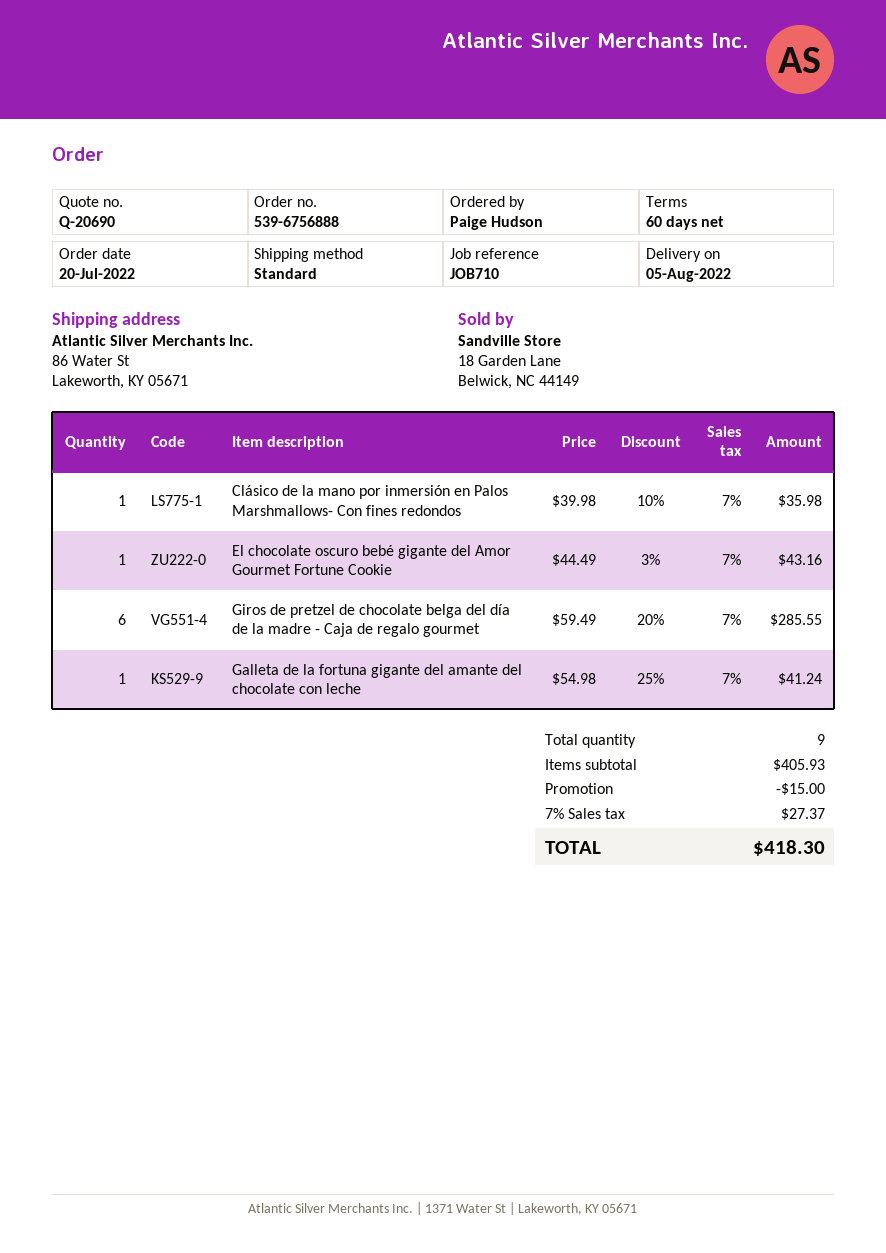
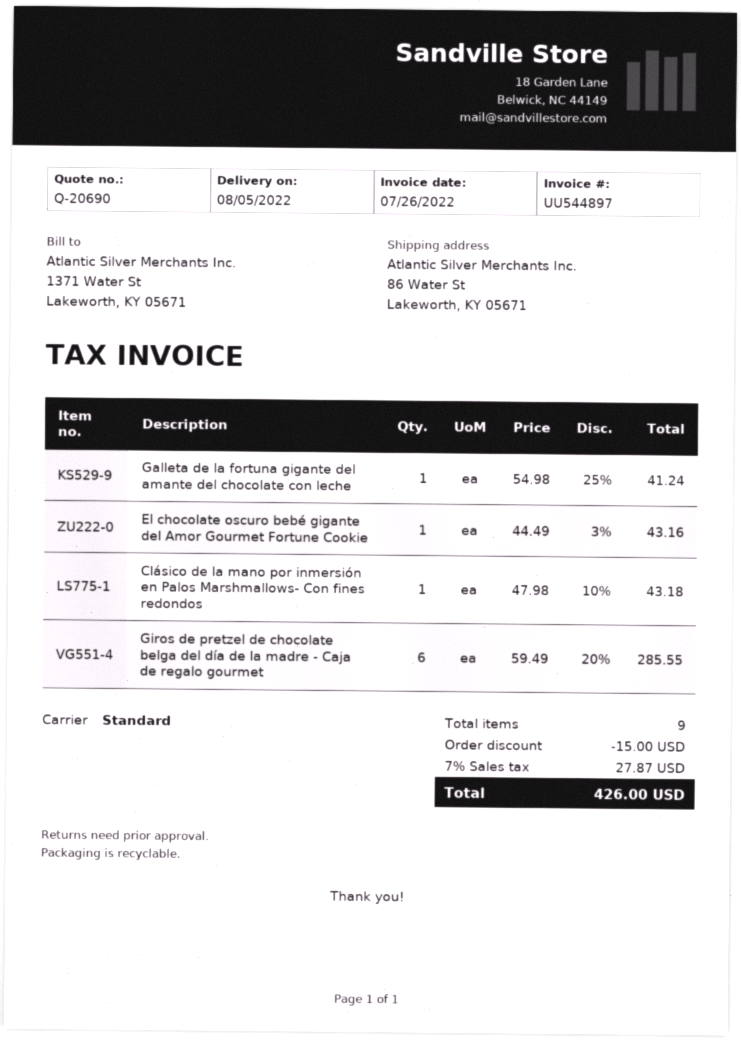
Clásico de la mano por inmersión en Palos Marshmallows- Con fines redondos: 1 x 39.98 - 10% = 35.98 -> 1 x 47.98 - 10% = 43.18
tax: 7% = 27.37 -> 7% = 27.87
total: 418.30 -> 426.00

